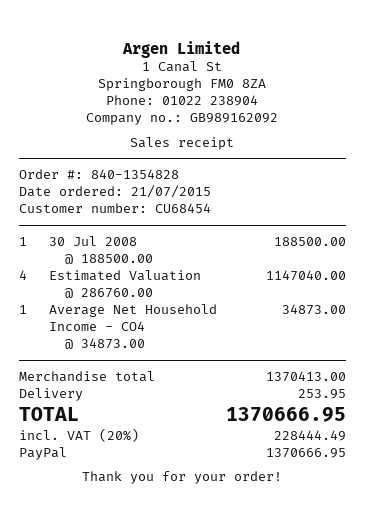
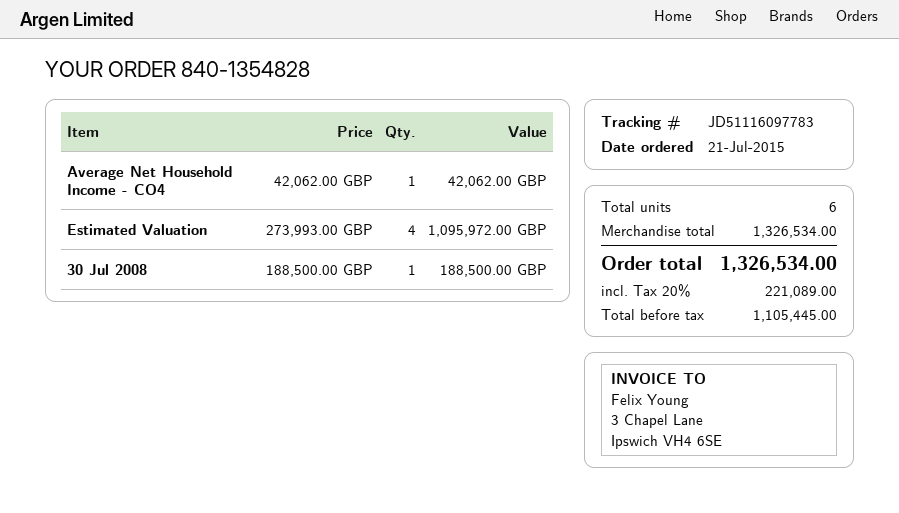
Estimated Valuation: 4 x 286760.00 = 1147040.00 -> 4 x 273993.00 = 1095972.00
Average Net Household Income - CO4: 1 x 34873.00 = 34873.00 -> 1 x 42062.00 = 42062.00
subtotal: 1370413.00 -> 1326534.00
shipping: 253.95 -> none
tax: 20% = 228444.49 -> 20% = 221089.00
total: 1370666.95 -> 1326534.00

